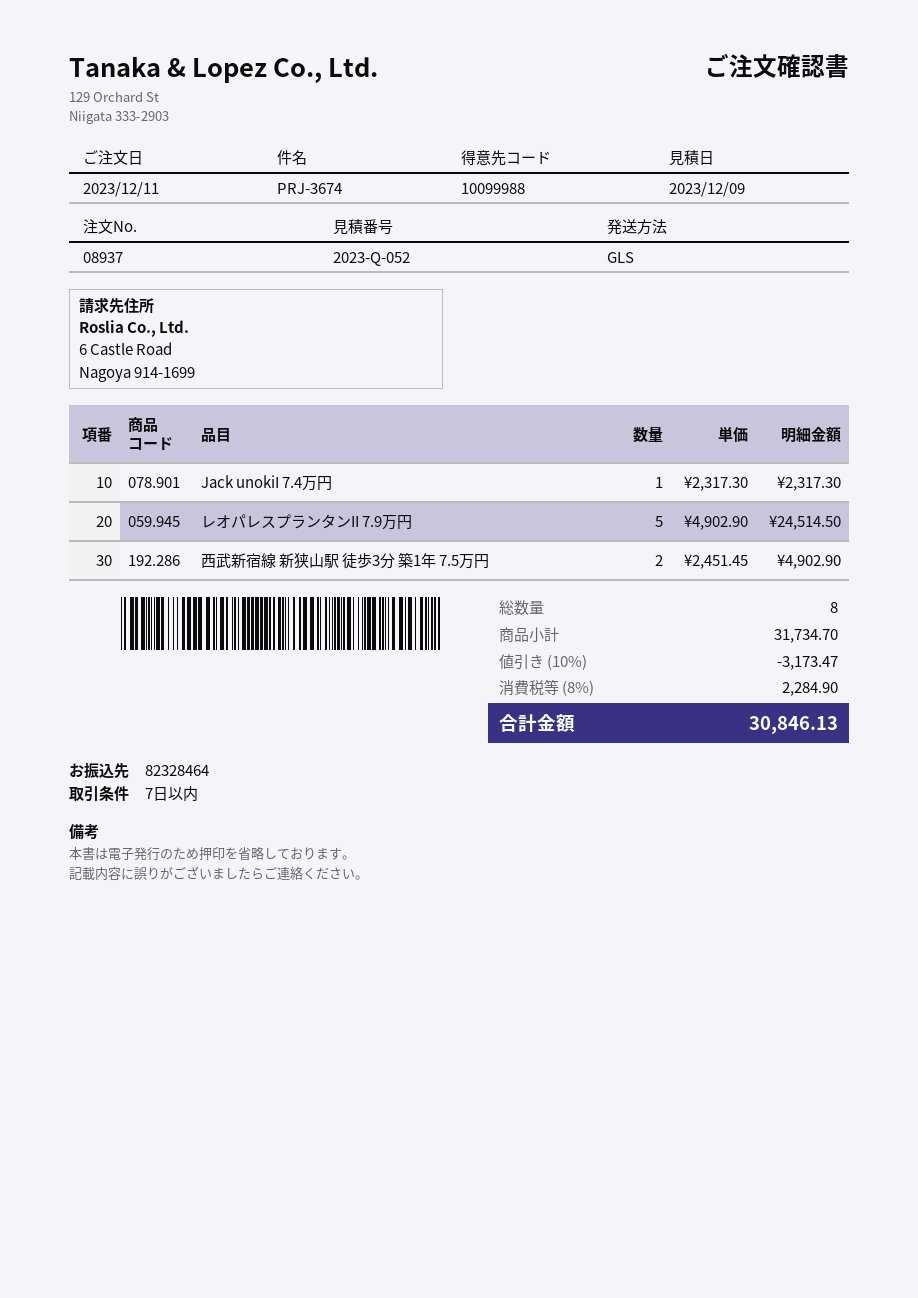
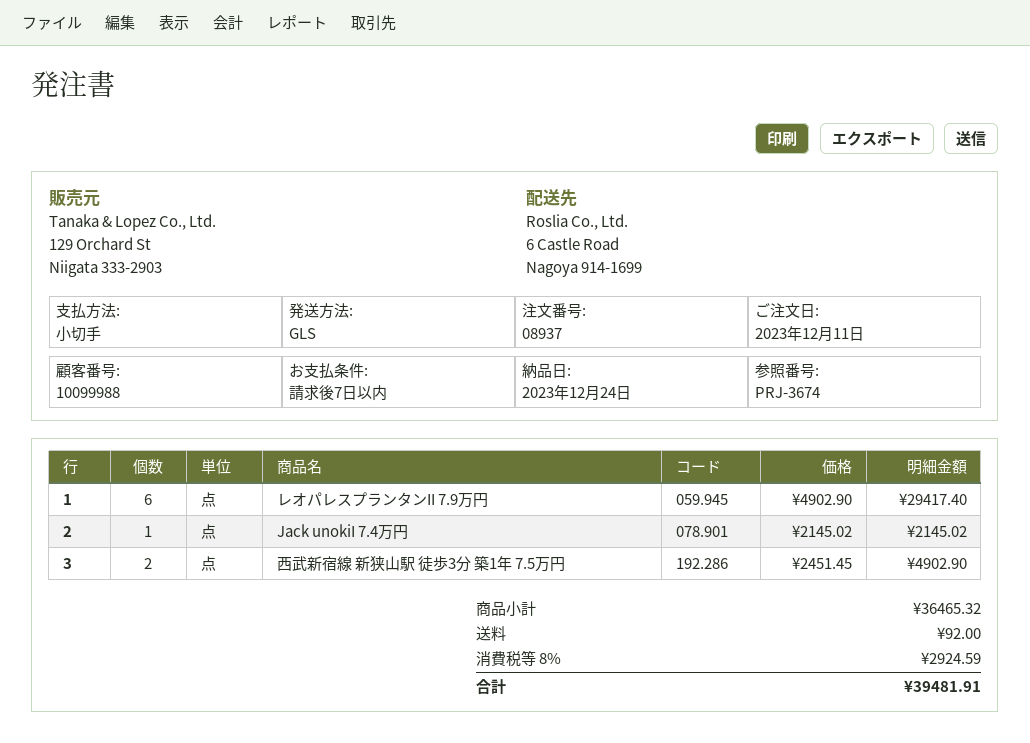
Jack unokiI 7.4万円: 1 x 2317.30 = 2317.30 -> 1 x 2145.02 = 2145.02
レオパレスプランタンII 7.9万円: 5 x 4902.90 = 24514.50 -> 6 x 4902.90 = 29417.40
subtotal: 31734.70 -> 36465.32
discount: 10% = 3173.47 -> none
shipping: none -> 92.00
tax: 8% = 2284.90 -> 8% = 2924.59
total: 30846.13 -> 39481.91

